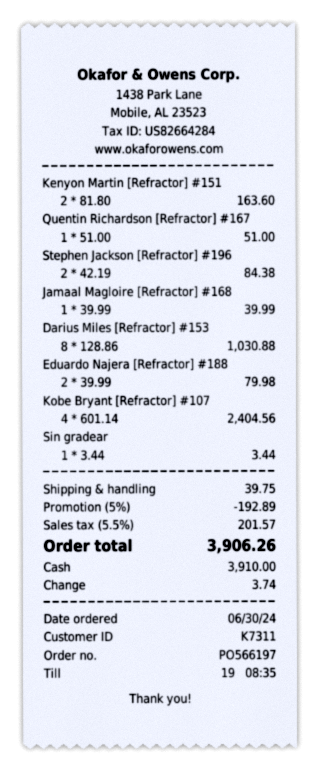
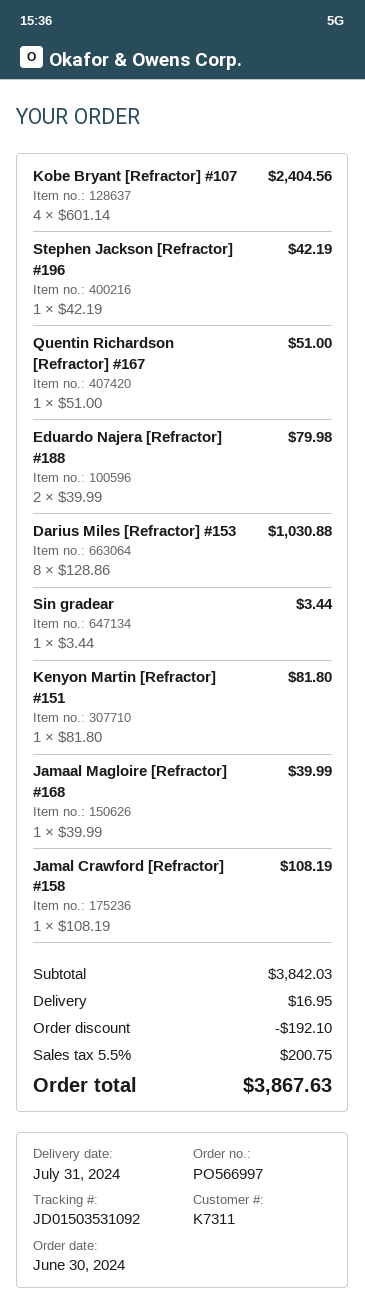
order number: PO566197 -> PO566997
Kenyon Martin [Refractor] #151: 2 x 81.80 = 163.60 -> 1 x 81.80 = 81.80
Stephen Jackson [Refractor] #196: 2 x 42.19 = 84.38 -> 1 x 42.19 = 42.19
Jamal Crawford [Refractor] #158: none -> 1 x 108.19 = 108.19
discount: 192.89 -> 192.10
shipping: 39.75 -> 16.95
tax: 5.5% = 201.57 -> 5.5% = 200.75
total: 3906.26 -> 3867.63

